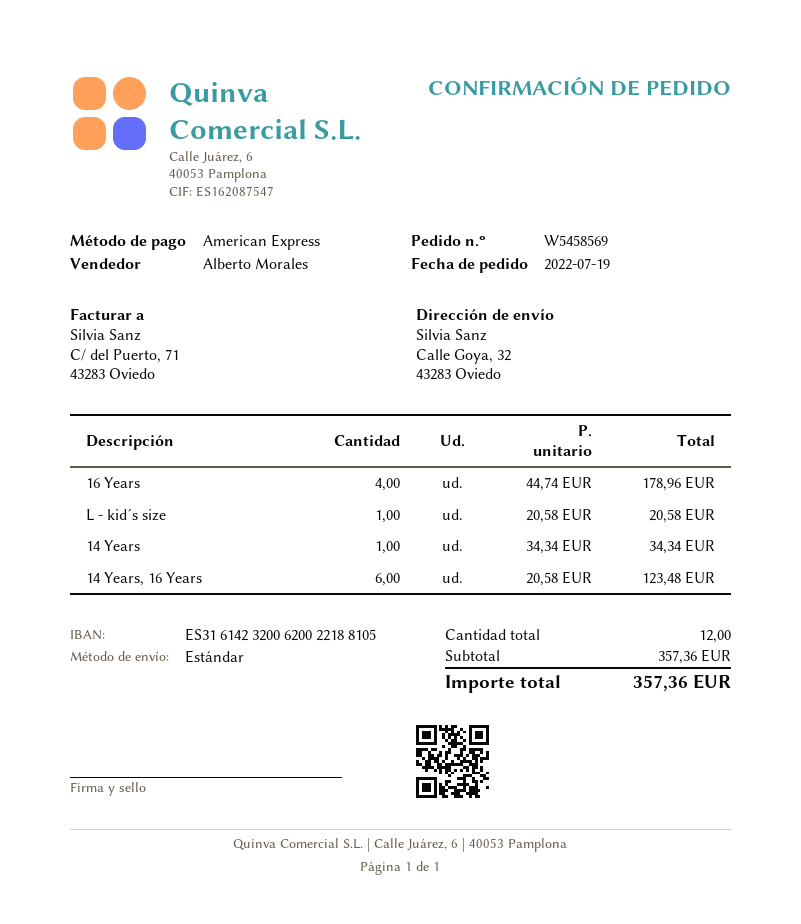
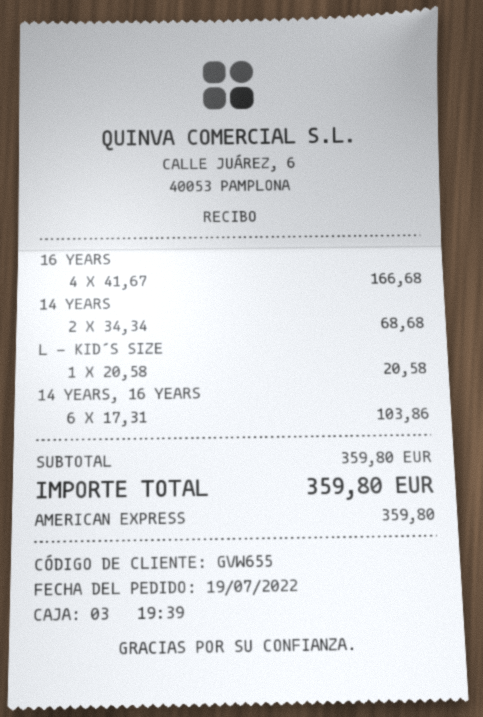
16 Years: 4 x 44.74 = 178.96 -> 4 x 41.67 = 166.68
14 Years: 1 x 34.34 = 34.34 -> 2 x 34.34 = 68.68
14 Years, 16 Years: 6 x 20.58 = 123.48 -> 6 x 17.31 = 103.86
subtotal: 357.36 -> 359.80
total: 357.36 -> 359.80

